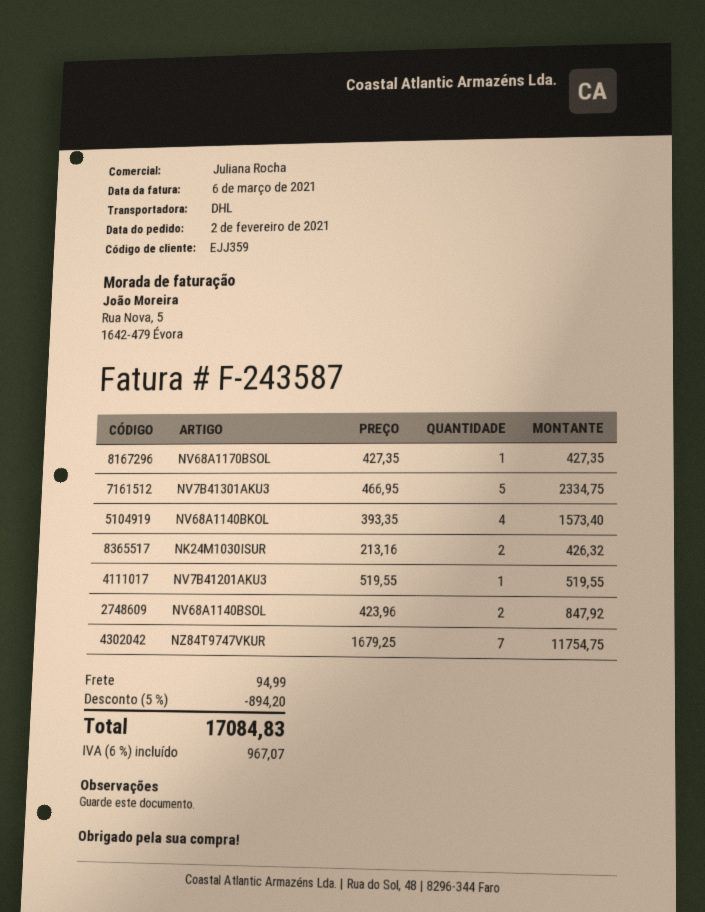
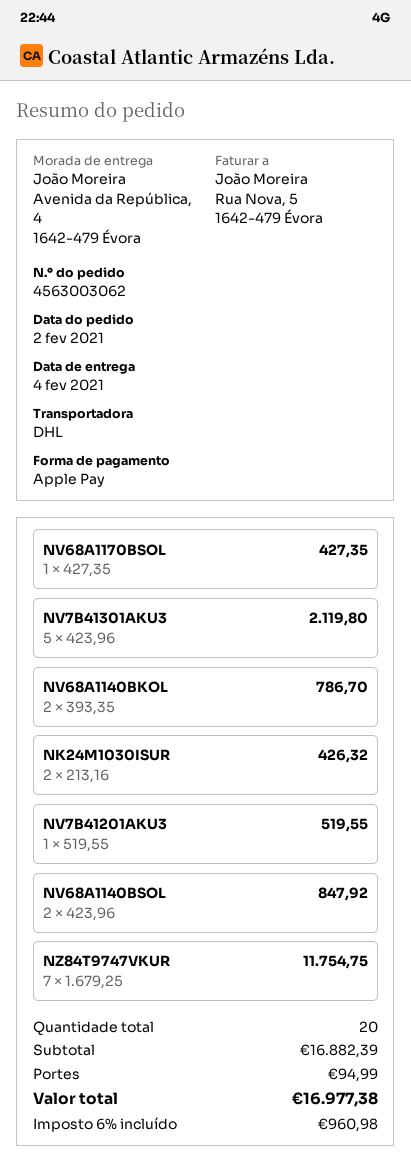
NV7B41301AKU3: 5 x 466.95 = 2334.75 -> 5 x 423.96 = 2119.80
NV68A1140BKOL: 4 x 393.35 = 1573.40 -> 2 x 393.35 = 786.70
discount: 5% = 894.20 -> none
tax: 6% = 967.07 -> 6% = 960.98
total: 17084.83 -> 16977.38

